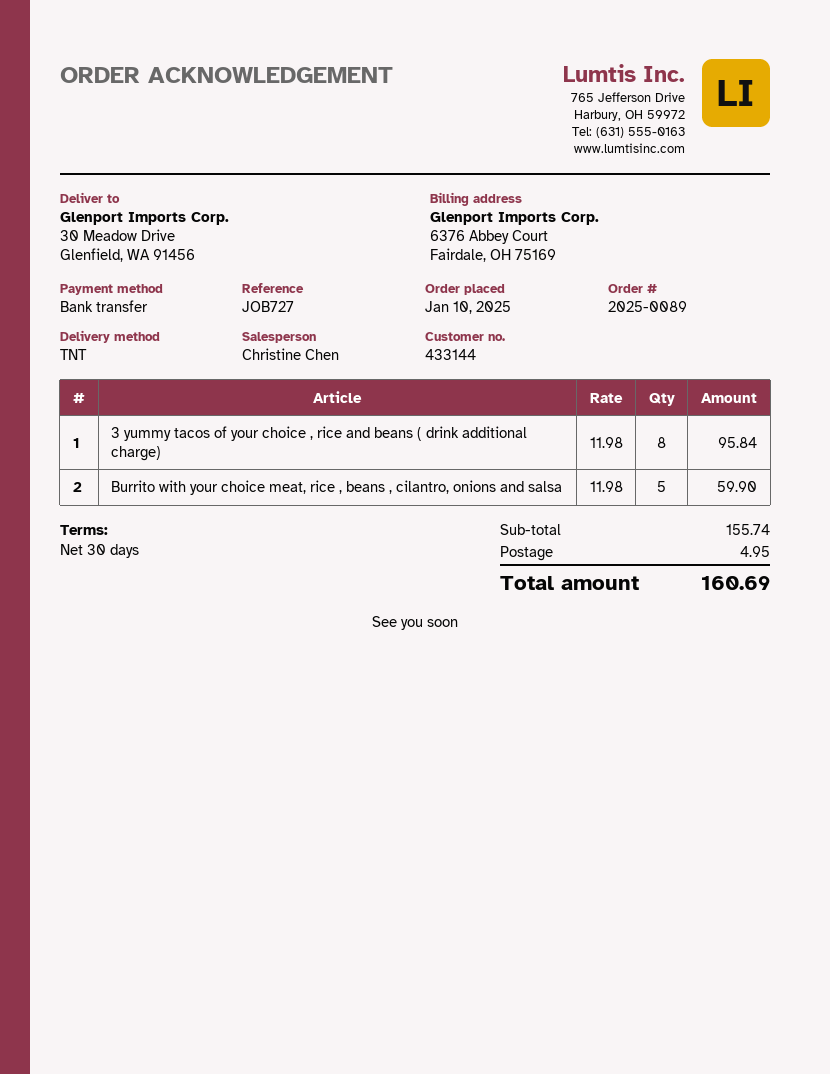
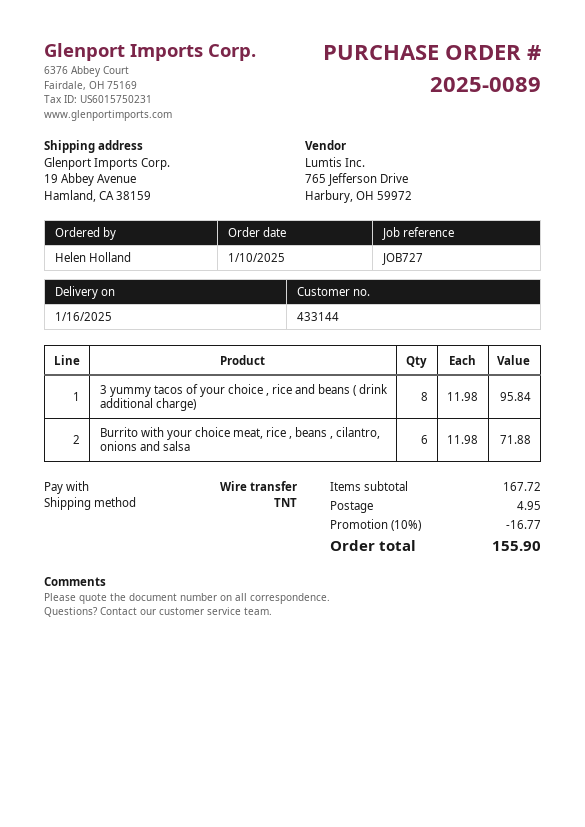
ship to: 30 Meadow Drive, Glenfield, WA 91456 -> 19 Abbey Avenue, Hamland, CA 38159
Burrito with your choice meat, rice , beans , cilantro, onions and salsa: 5 x 11.98 = 59.90 -> 6 x 11.98 = 71.88
subtotal: 155.74 -> 167.72
discount: none -> 10% = 16.77
total: 160.69 -> 155.90

